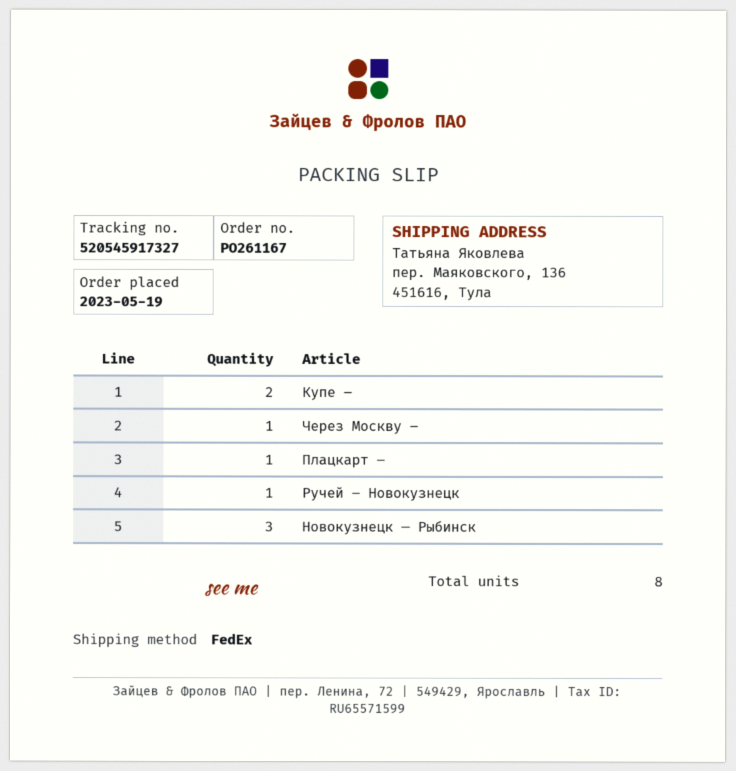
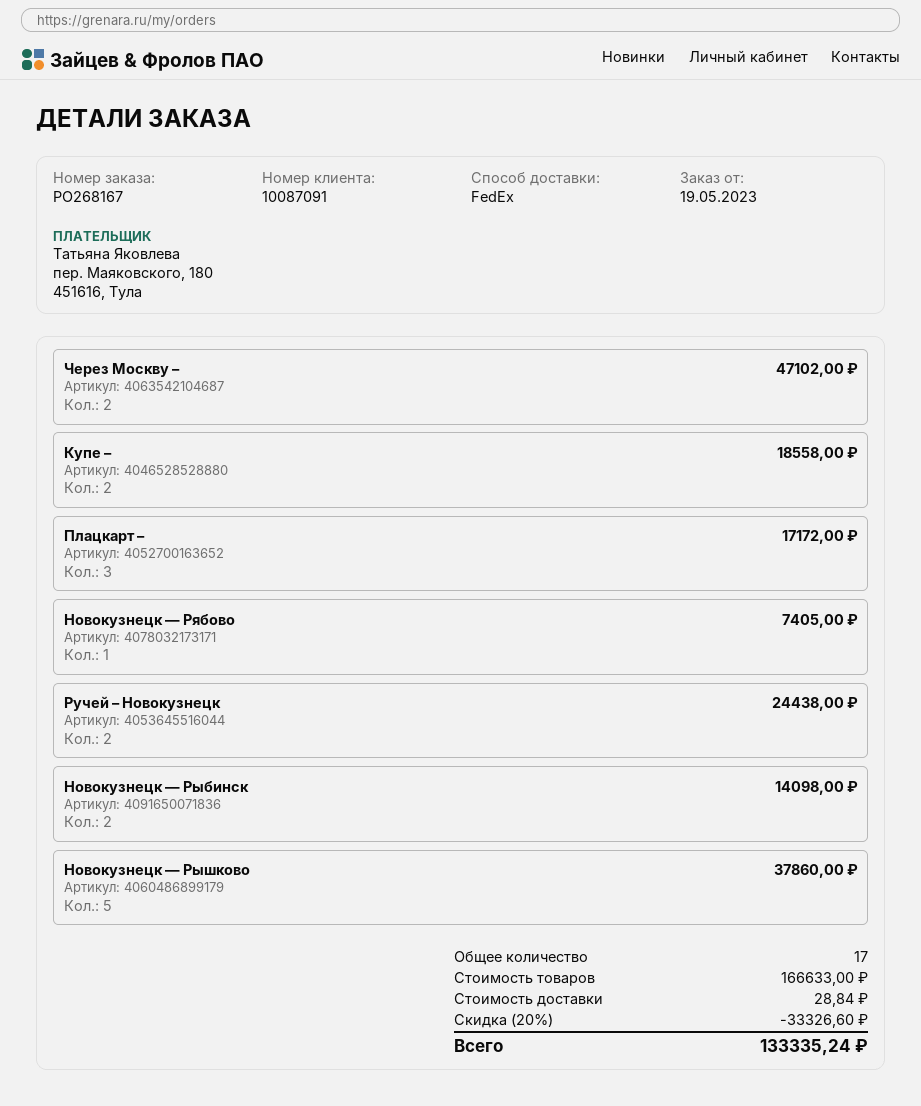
order number: PO261167 -> PO268167
Через Москву –: 1 -> 2
Плацкарт –: 1 -> 3
Ручей – Новокузнецк: 1 -> 2
Новокузнецк — Рыбинск: 3 -> 2
Новокузнецк — Рябово: none -> 1
Новокузнецк — Рышково: none -> 5
total quantity: 8 -> 17

